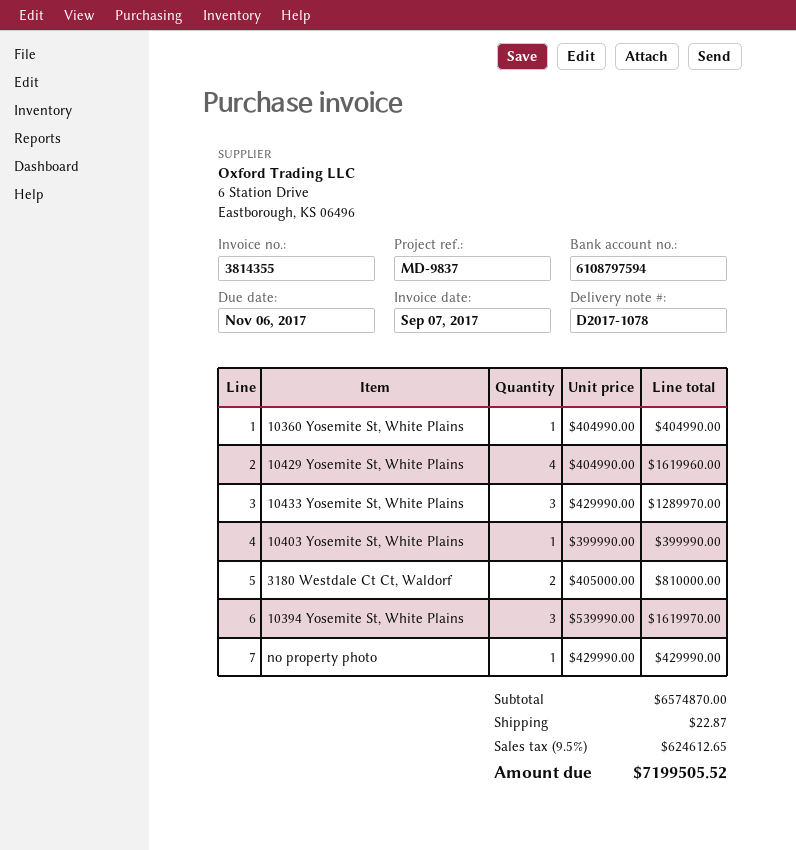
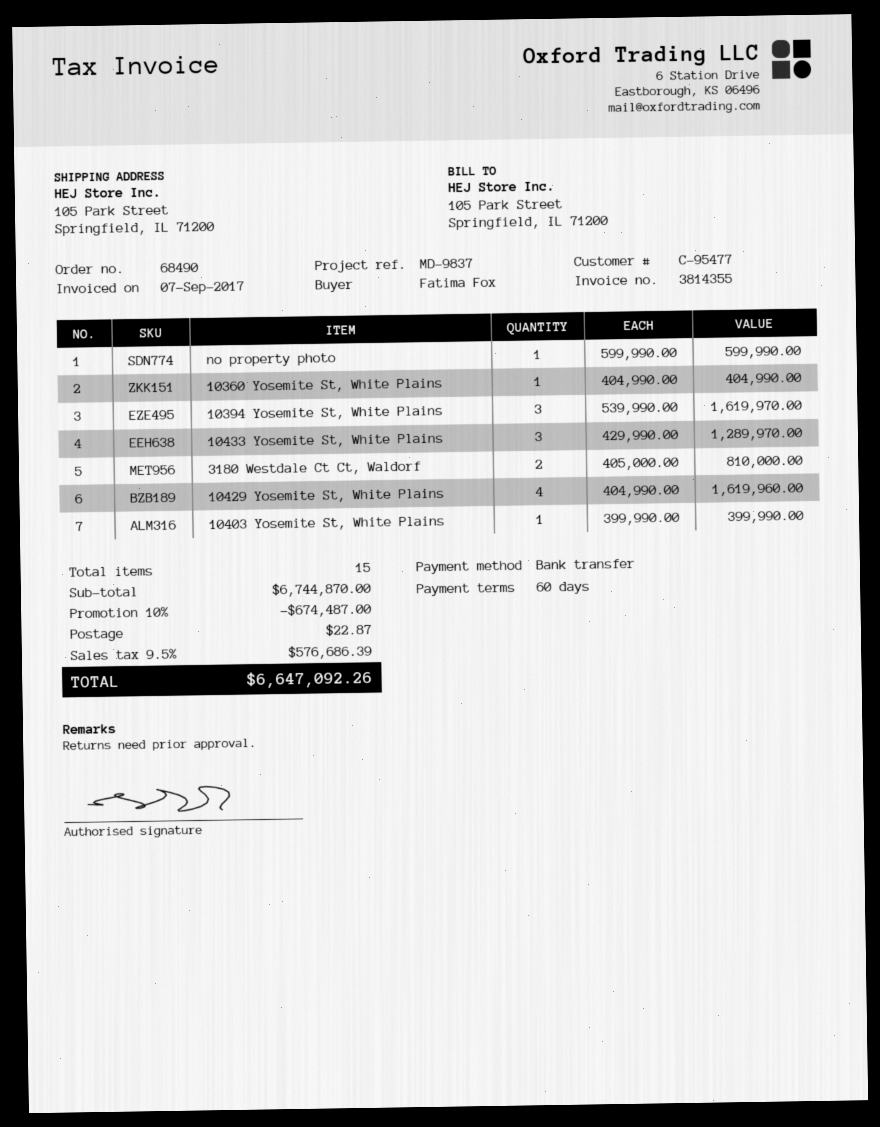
no property photo: 1 x 429990.00 = 429990.00 -> 1 x 599990.00 = 599990.00
subtotal: 6574870.00 -> 6744870.00
discount: none -> 10% = 674487.00
tax: 9.5% = 624612.65 -> 9.5% = 576686.39
total: 7199505.52 -> 6647092.26

